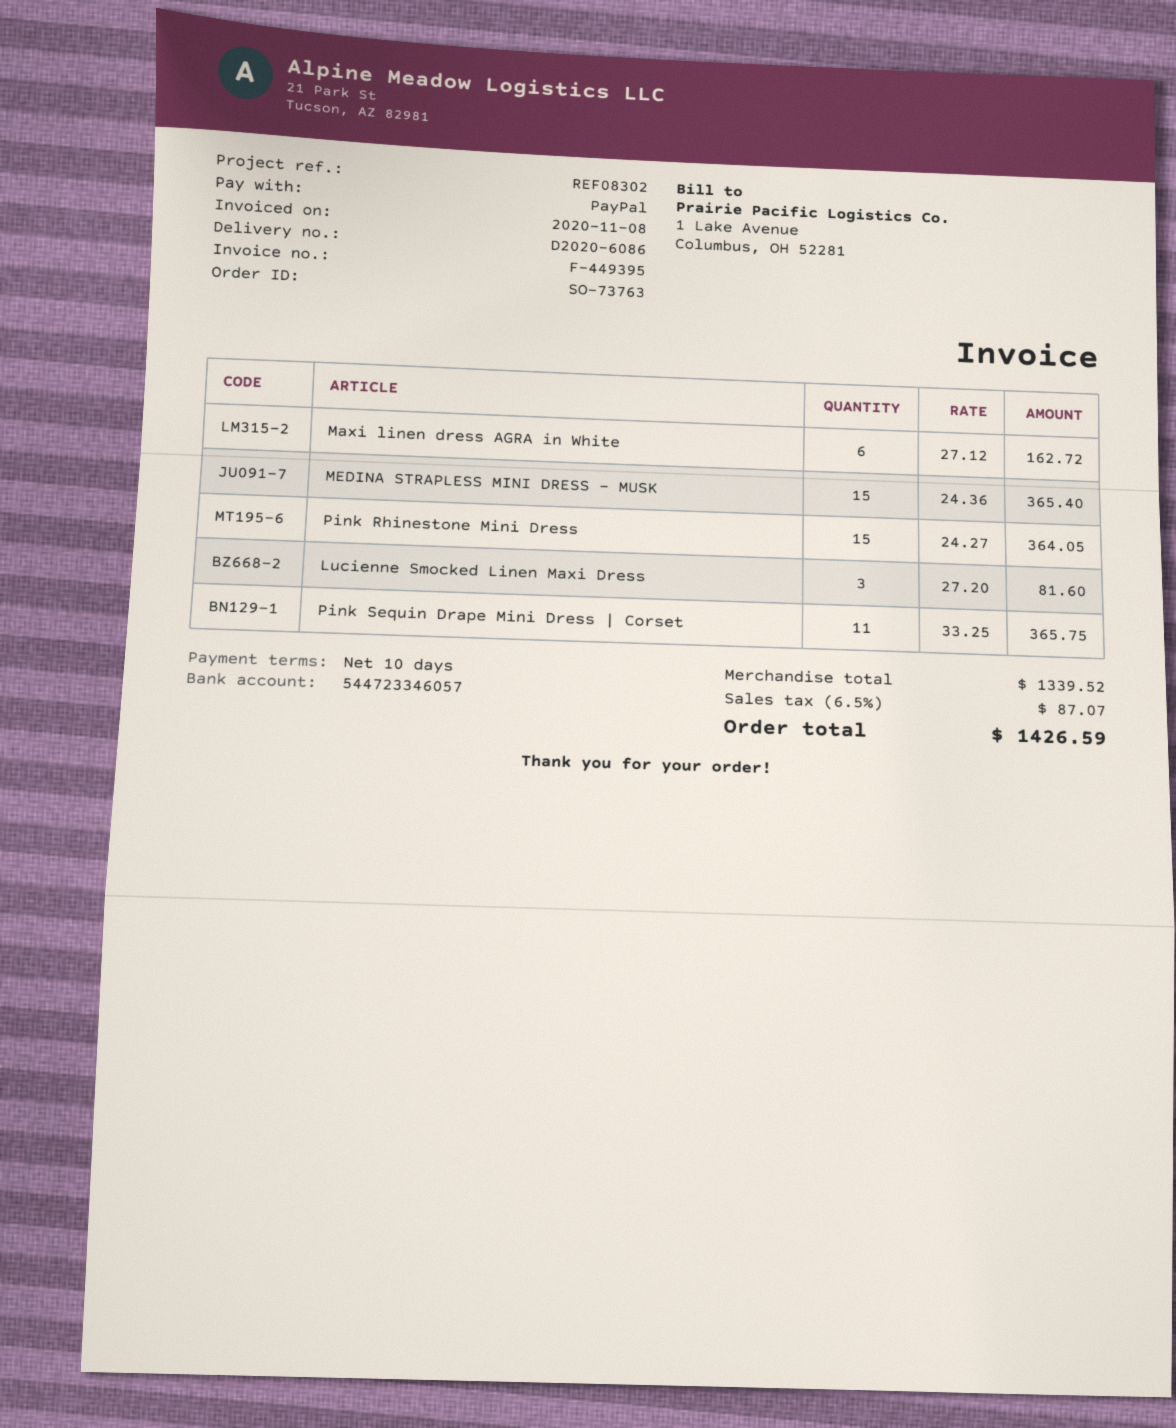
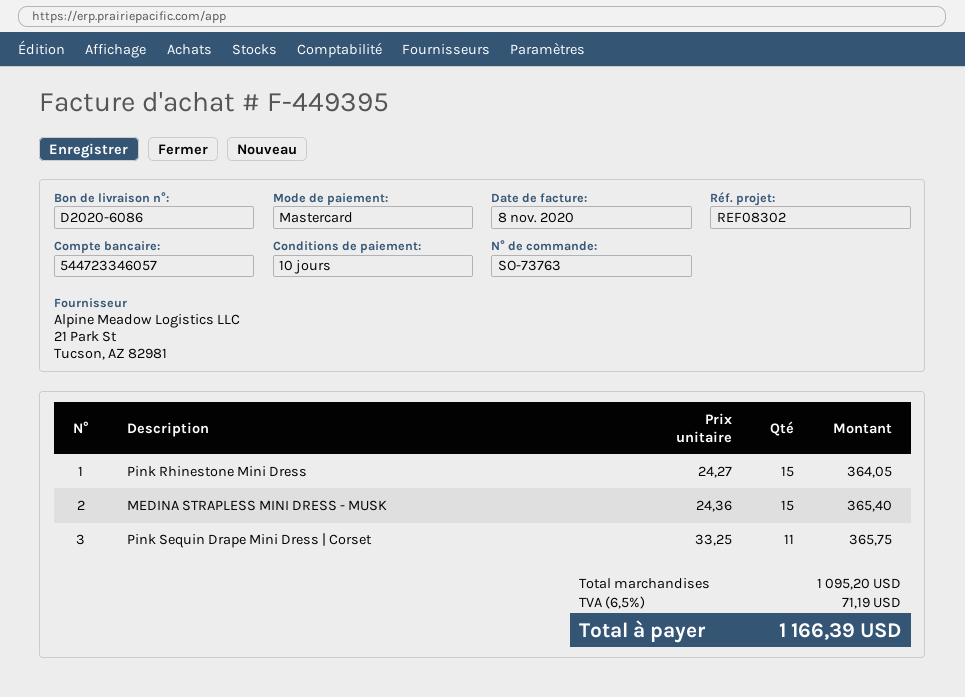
payment method: PayPal -> Mastercard
Maxi linen dress AGRA in White: 6 x 27.12 = 162.72 -> none
Lucienne Smocked Linen Maxi Dress: 3 x 27.20 = 81.60 -> none
subtotal: 1339.52 -> 1095.20
tax: 6.5% = 87.07 -> 6.5% = 71.19
total: 1426.59 -> 1166.39

